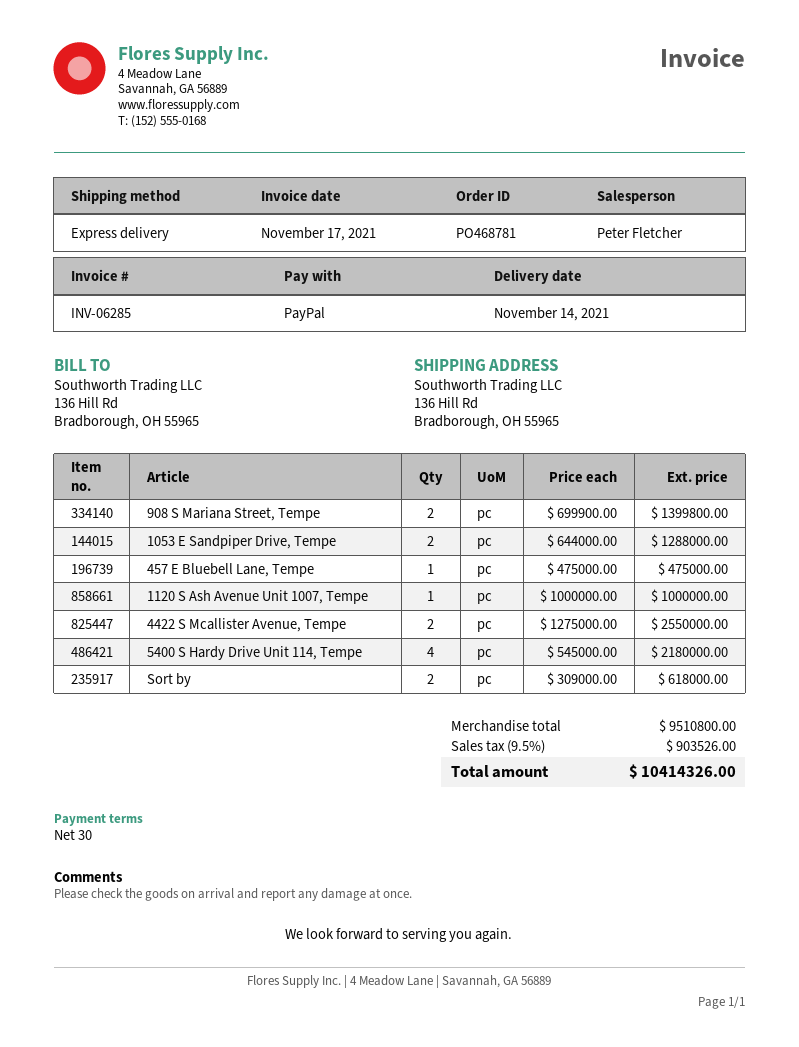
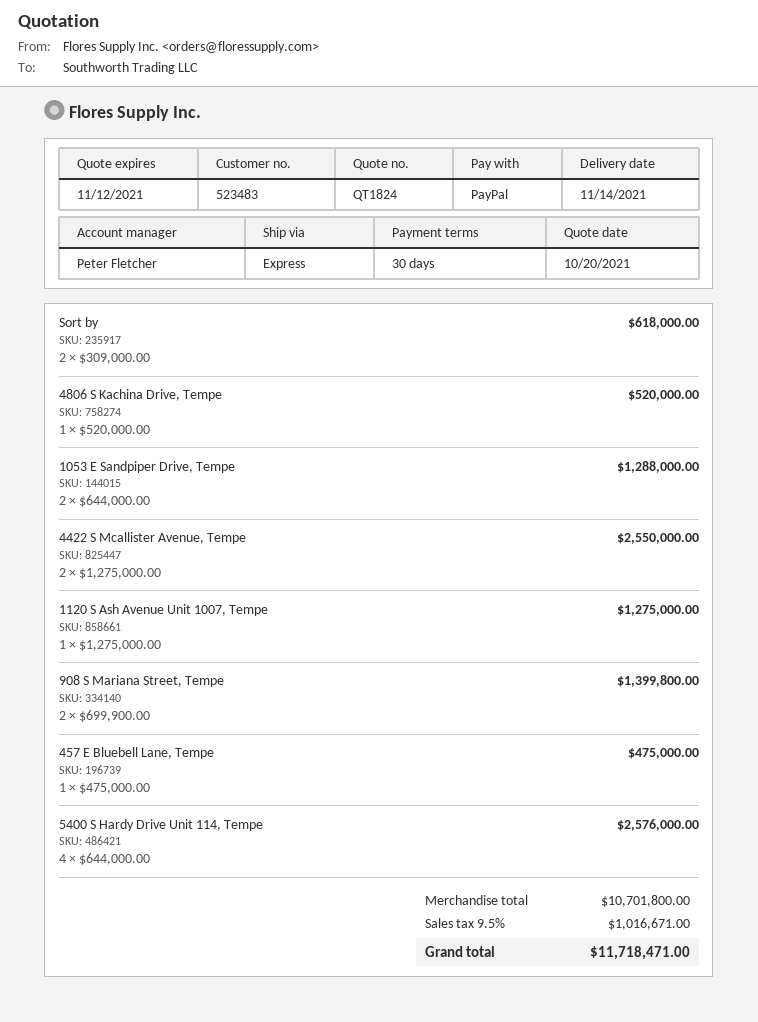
1120 S Ash Avenue Unit 1007, Tempe: 1 x 1000000.00 = 1000000.00 -> 1 x 1275000.00 = 1275000.00
5400 S Hardy Drive Unit 114, Tempe: 4 x 545000.00 = 2180000.00 -> 4 x 644000.00 = 2576000.00
4806 S Kachina Drive, Tempe: none -> 1 x 520000.00 = 520000.00
subtotal: 9510800.00 -> 10701800.00
tax: 9.5% = 903526.00 -> 9.5% = 1016671.00
total: 10414326.00 -> 11718471.00

